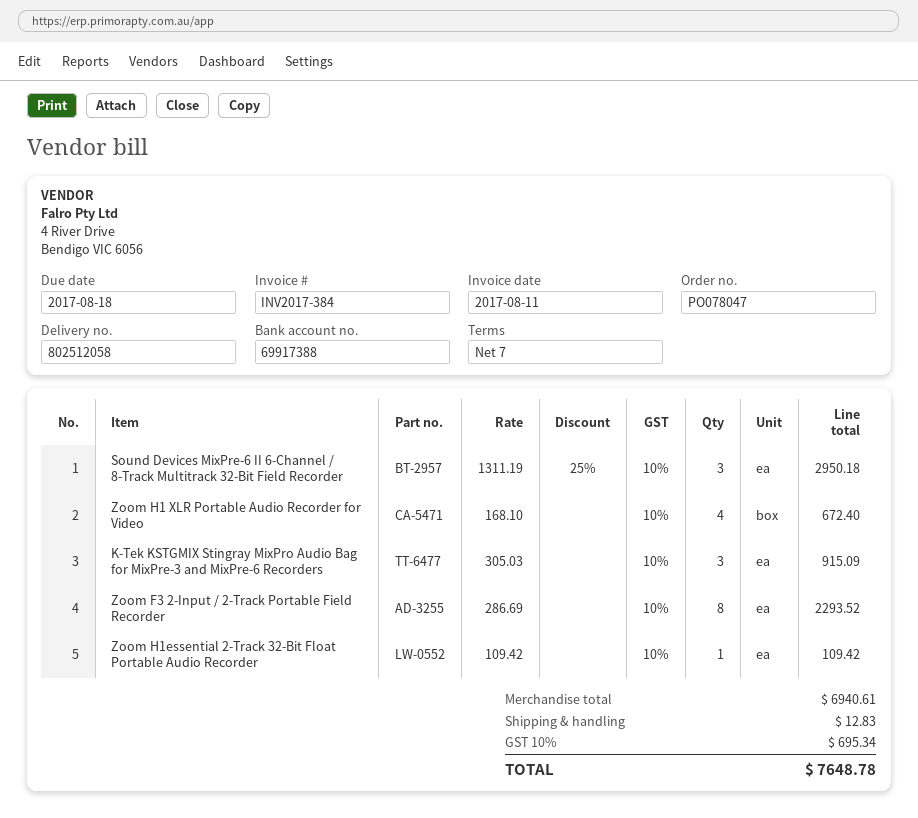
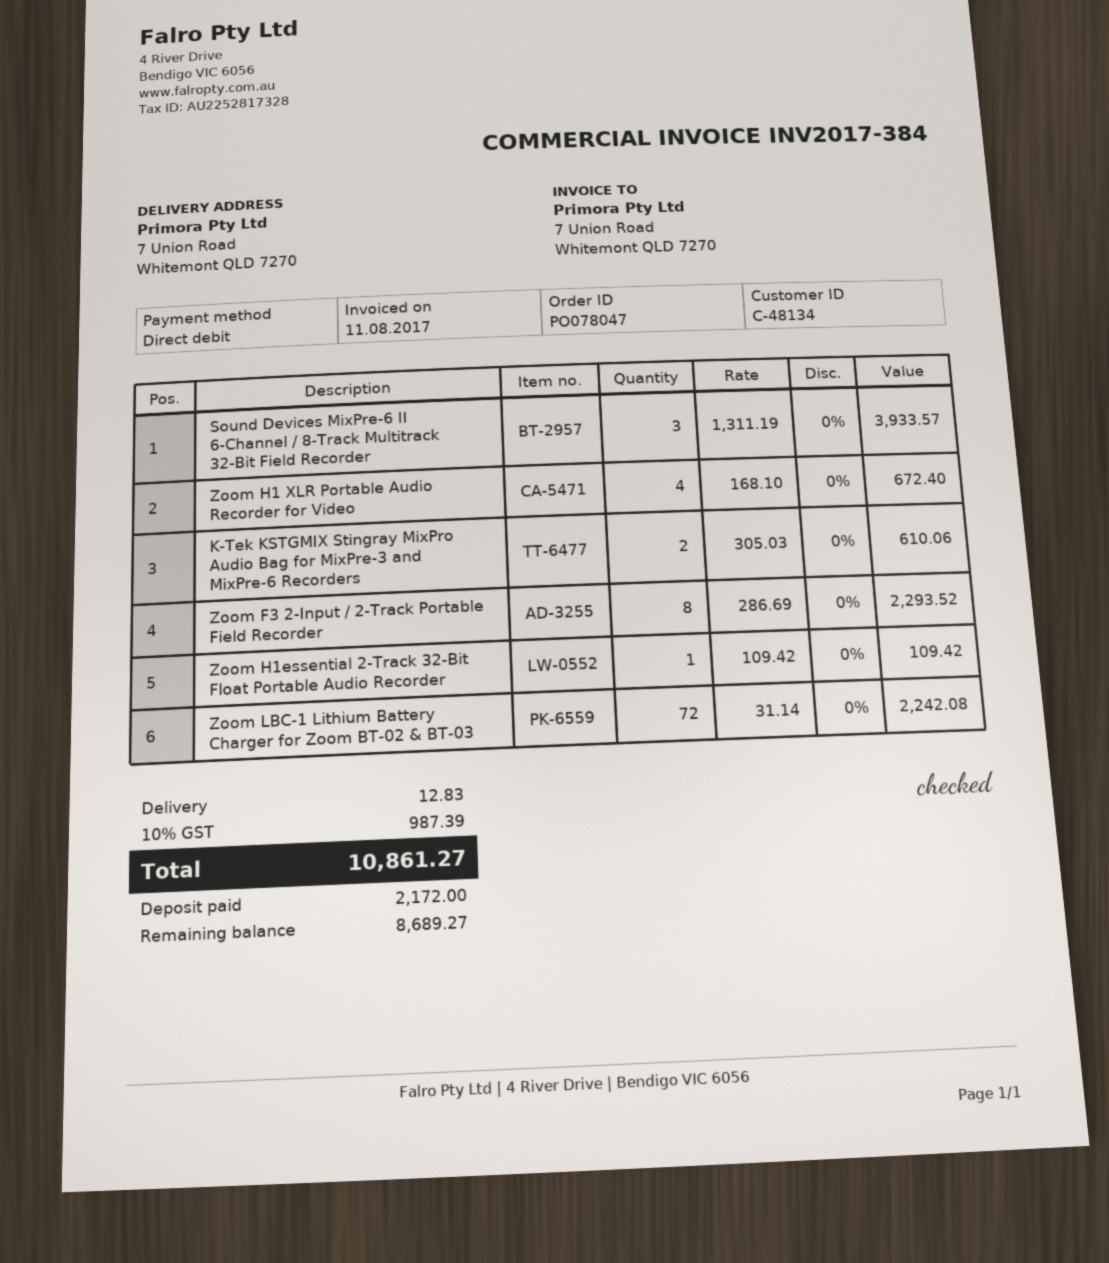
Sound Devices MixPre-6 II 6-Channel / 8-Track Multitrack 32-Bit Field Recorder: 3 x 1311.19 - 25% = 2950.18 -> 3 x 1311.19 = 3933.57
K-Tek KSTGMIX Stingray MixPro Audio Bag for MixPre-3 and MixPre-6 Recorders: 3 x 305.03 = 915.09 -> 2 x 305.03 = 610.06
Zoom LBC-1 Lithium Battery Charger for Zoom BT-02 & BT-03: none -> 72 x 31.14 = 2242.08
tax: 10% = 695.34 -> 10% = 987.39
total: 7648.78 -> 10861.27

